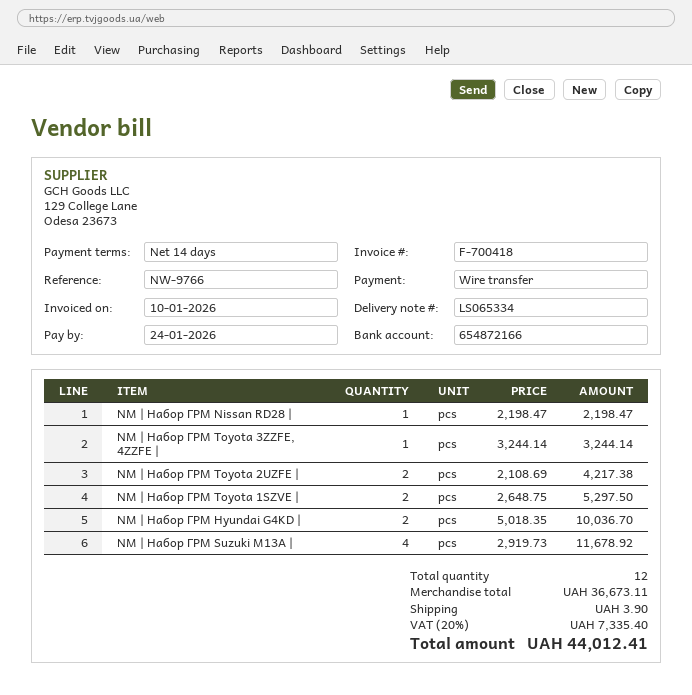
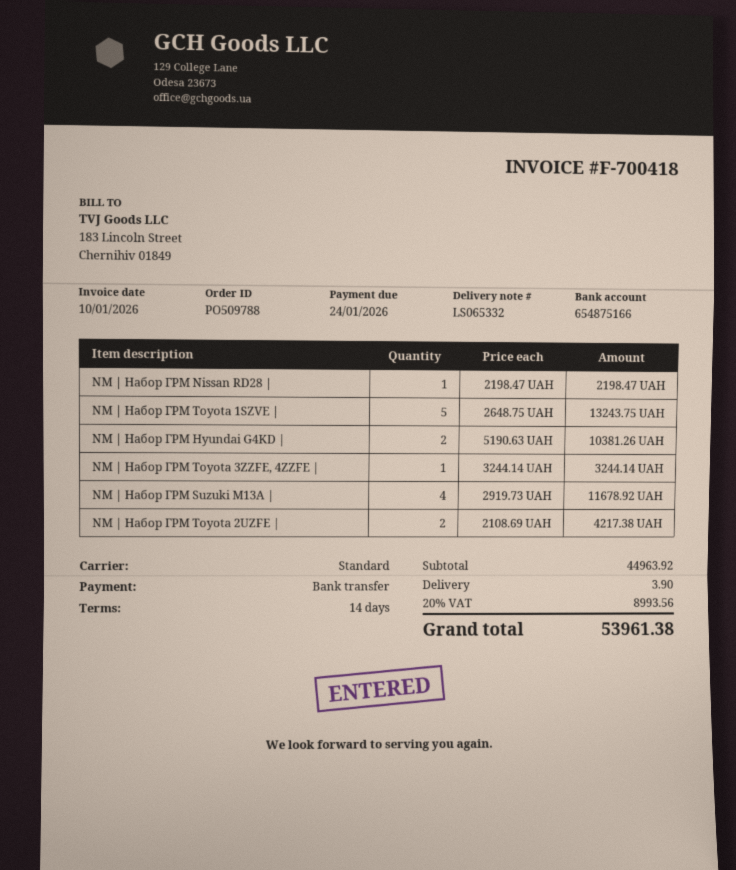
delivery note number: LS065334 -> LS065332
bank account: 654872166 -> 654875166
NM | Набор ГРМ Toyota 1SZVE |: 2 x 2648.75 = 5297.50 -> 5 x 2648.75 = 13243.75
NM | Набор ГРМ Hyundai G4KD |: 2 x 5018.35 = 10036.70 -> 2 x 5190.63 = 10381.26
subtotal: 36673.11 -> 44963.92
tax: 20% = 7335.40 -> 20% = 8993.56
total: 44012.41 -> 53961.38

